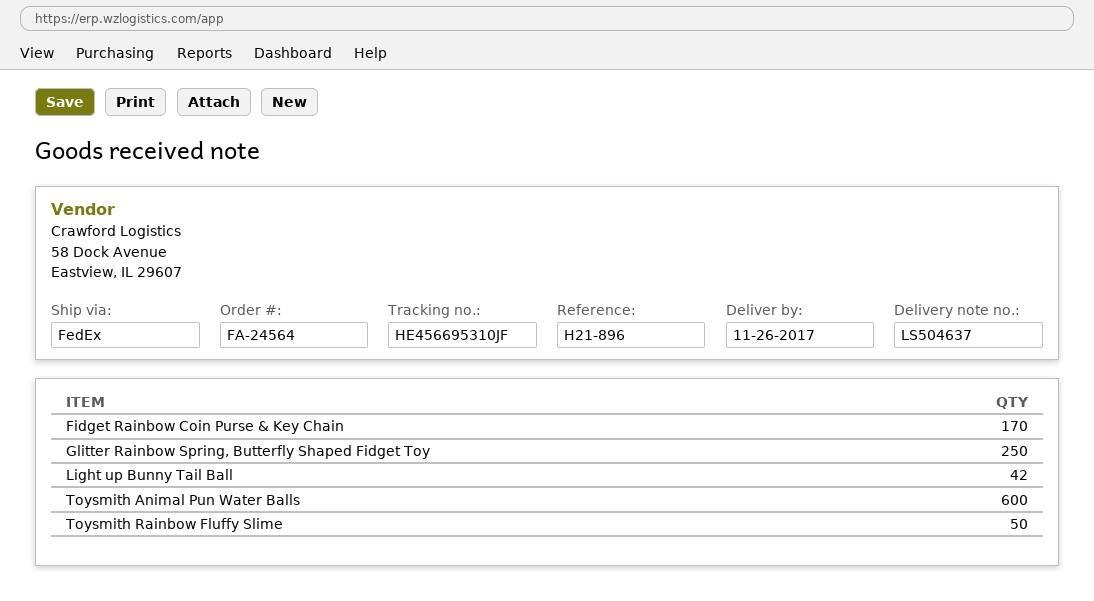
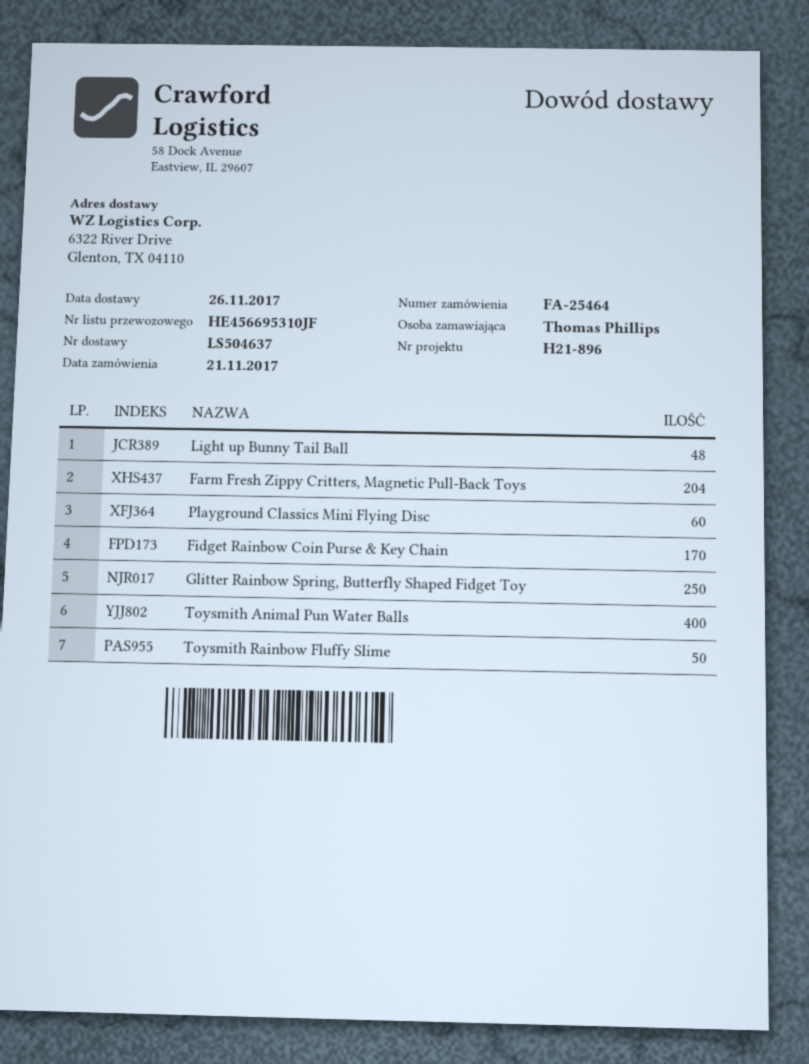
order number: FA-24564 -> FA-25464
Light up Bunny Tail Ball: 42 -> 48
Toysmith Animal Pun Water Balls: 600 -> 400
Farm Fresh Zippy Critters, Magnetic Pull-Back Toys: none -> 204
Playground Classics Mini Flying Disc: none -> 60

